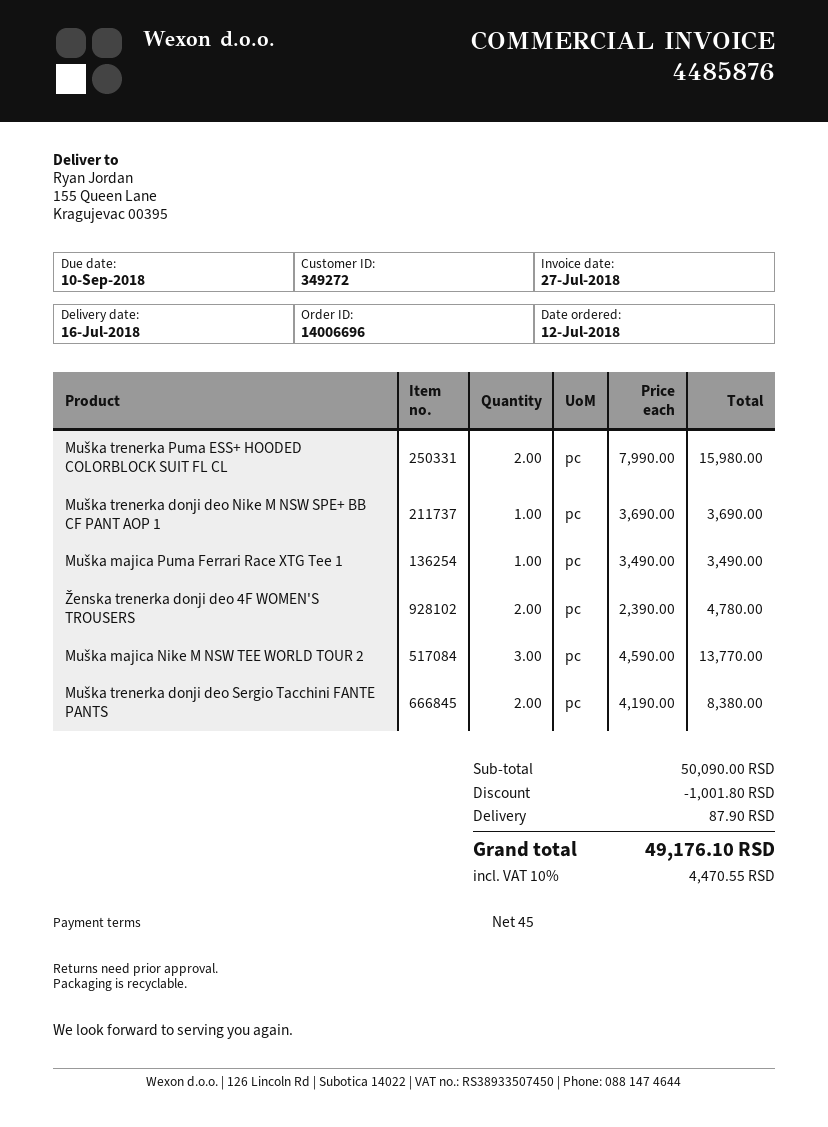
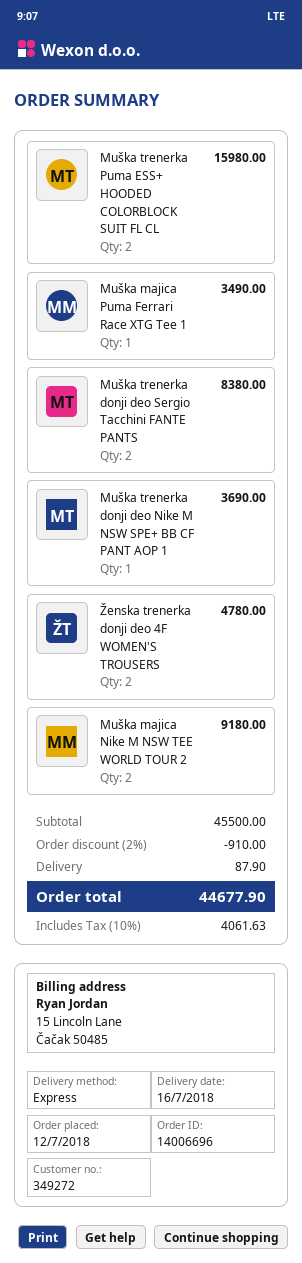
Muška majica Nike M NSW TEE WORLD TOUR 2: 3 for 13770.00 -> 2 for 9180.00
subtotal: 50090.00 -> 45500.00
discount: 1001.80 -> 910.00
tax: 10% = 4470.55 -> 10% = 4061.63
total: 49176.10 -> 44677.90

